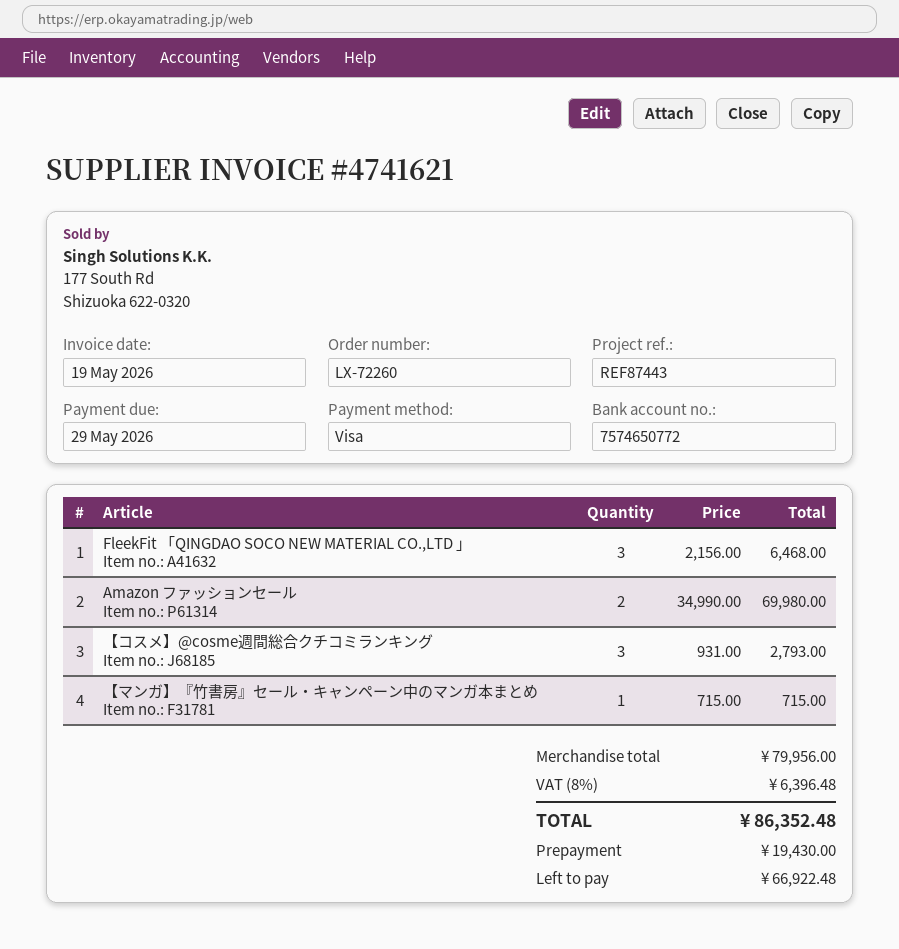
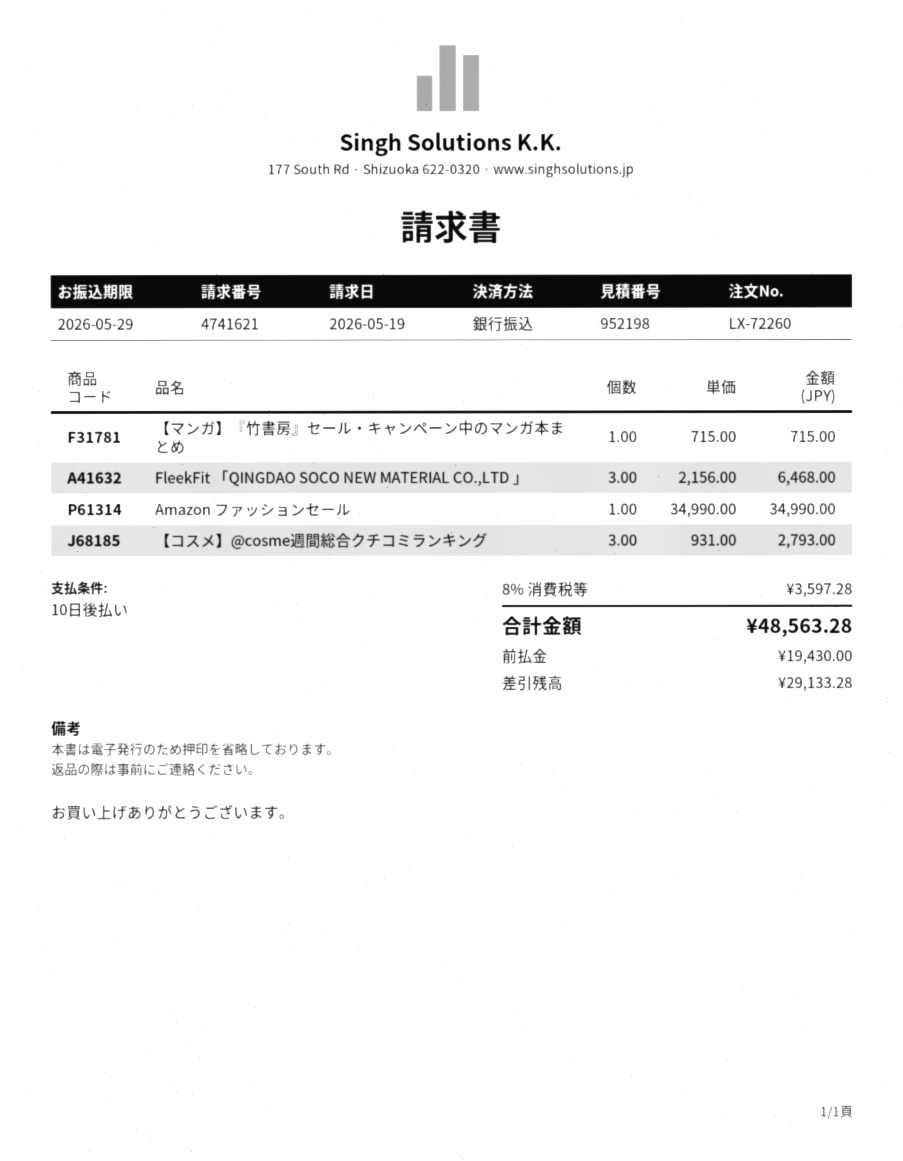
payment method: Visa -> bank transfer
Amazon ファッションセール: 2 x 34990.00 = 69980.00 -> 1 x 34990.00 = 34990.00
tax: 8% = 6396.48 -> 8% = 3597.28
total: 86352.48 -> 48563.28
balance: 66922.48 -> 29133.28

